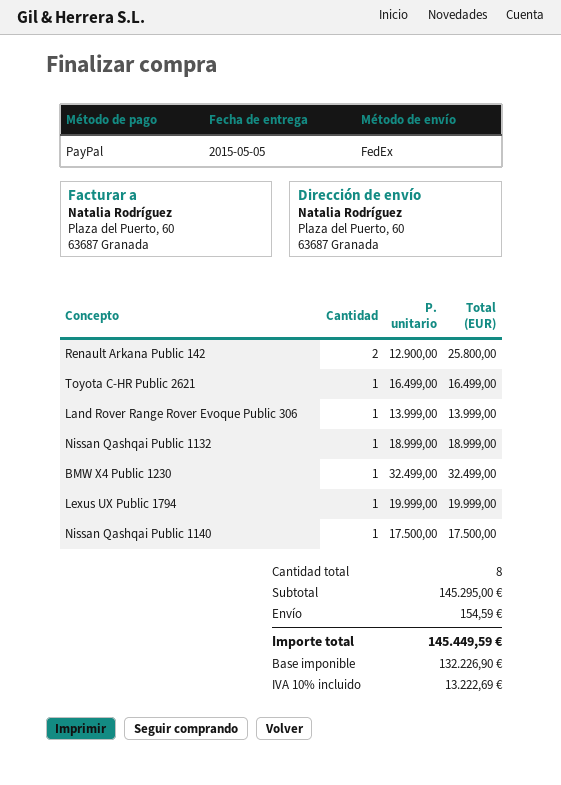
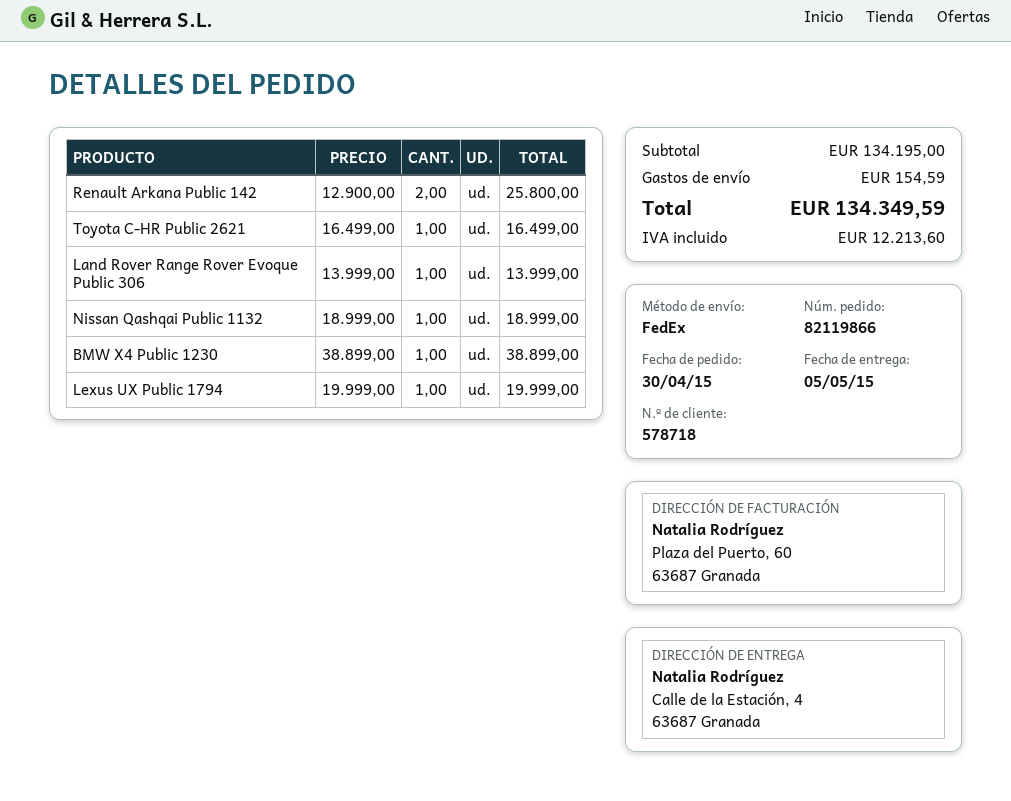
ship to: Plaza del Puerto, 60, 63687 Granada -> Calle de la Estación, 4, 63687 Granada
BMW X4 Public 1230: 1 x 32499.00 = 32499.00 -> 1 x 38899.00 = 38899.00
Nissan Qashqai Public 1140: 1 x 17500.00 = 17500.00 -> none
subtotal: 145295.00 -> 134195.00
tax: 13222.69 -> 12213.60
total: 145449.59 -> 134349.59

